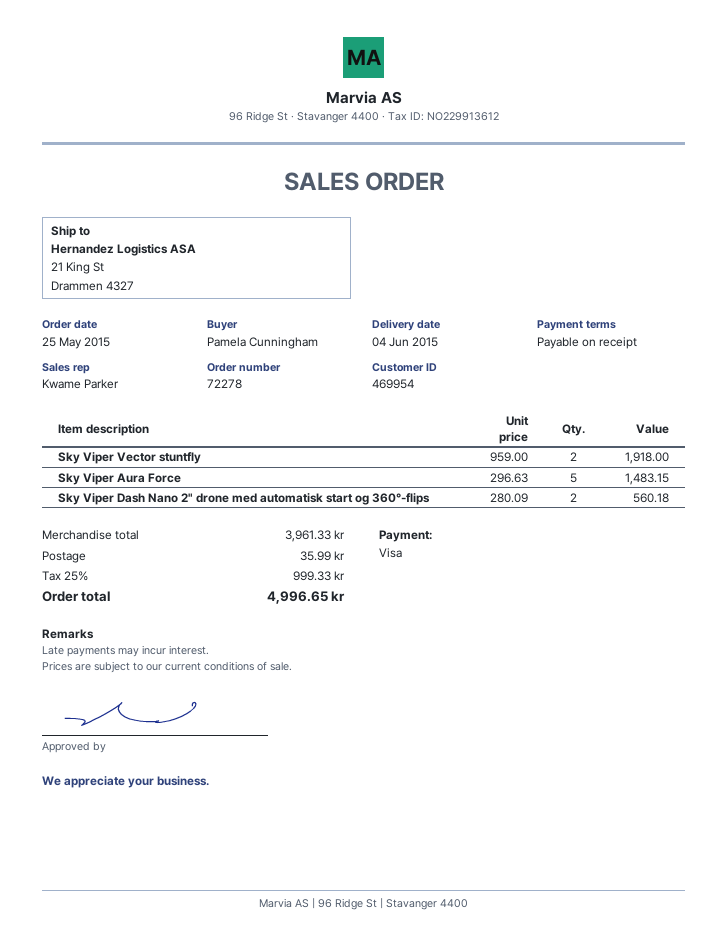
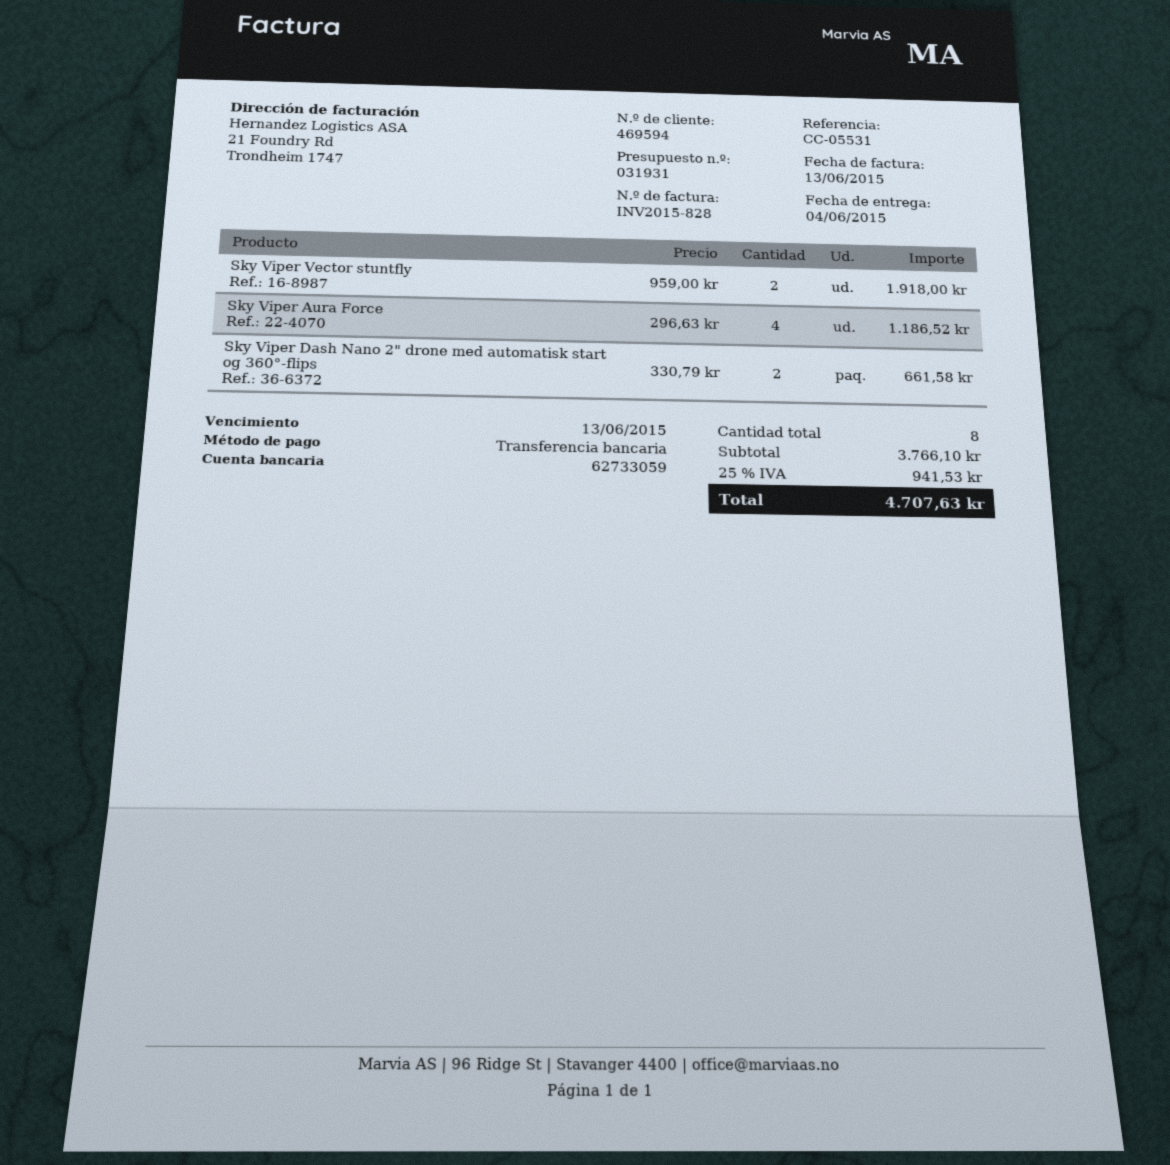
customer number: 469954 -> 469594
payment method: Visa -> bank transfer
Sky Viper Aura Force: 5 x 296.63 = 1483.15 -> 4 x 296.63 = 1186.52
Sky Viper Dash Nano 2" drone med automatisk start og 360°-flips: 2 x 280.09 = 560.18 -> 2 x 330.79 = 661.58
subtotal: 3961.33 -> 3766.10
shipping: 35.99 -> none
tax: 25% = 999.33 -> 25% = 941.53
total: 4996.65 -> 4707.63

